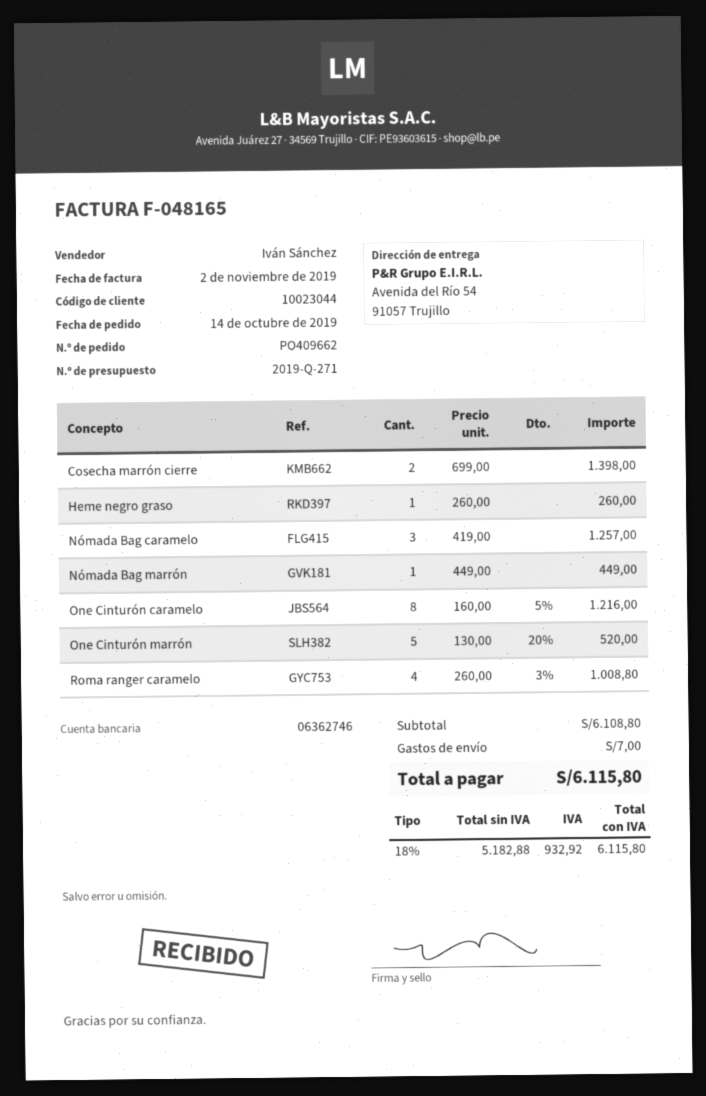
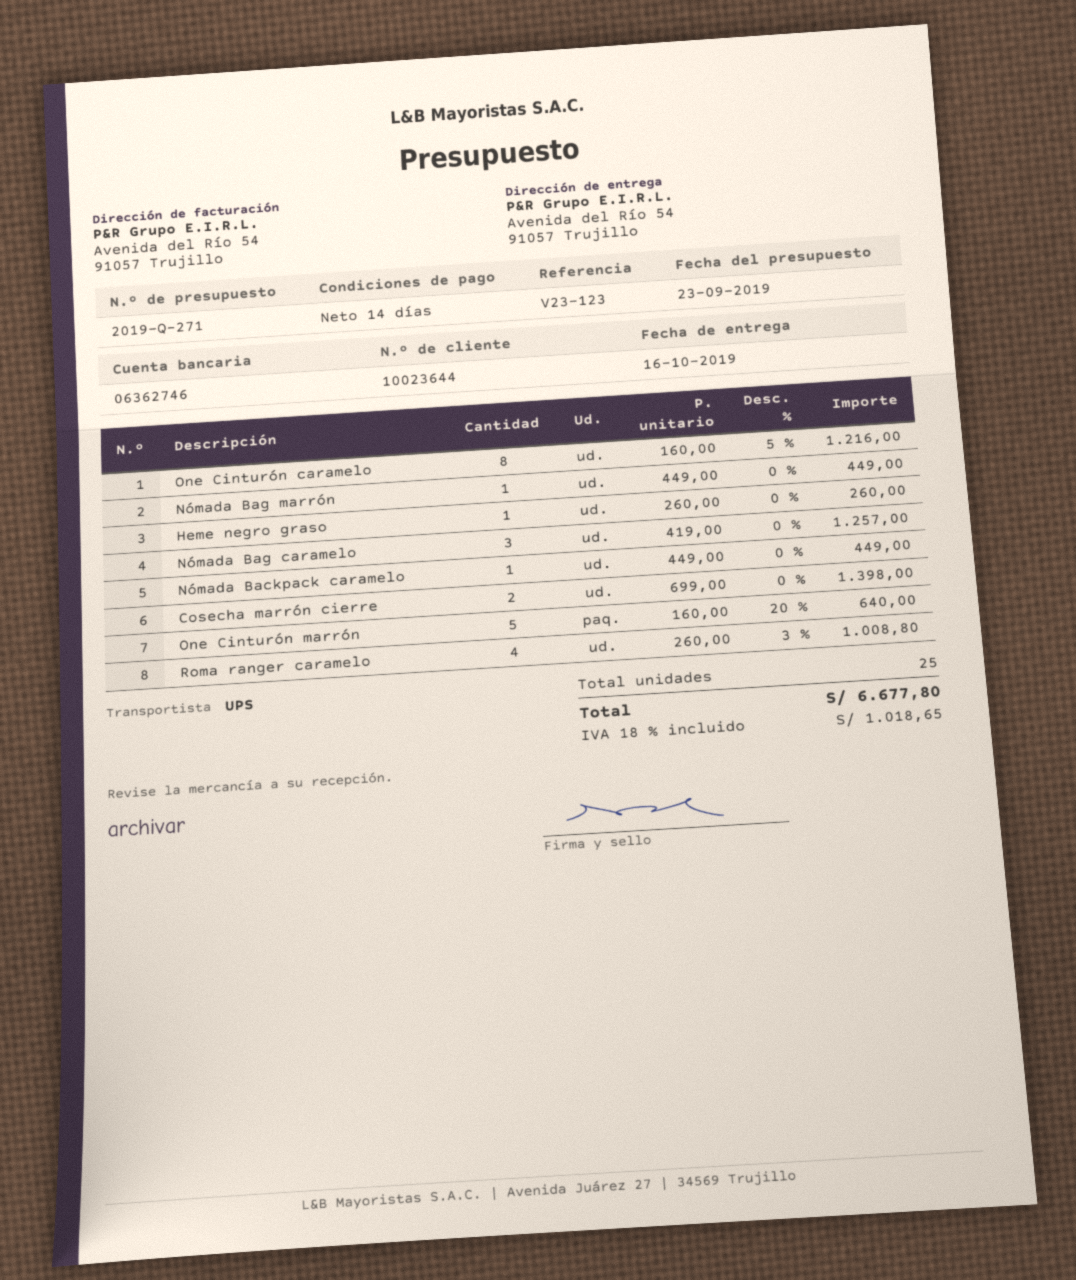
customer number: 10023044 -> 10023644
One Cinturón marrón: 5 x 130.00 - 20% = 520.00 -> 5 x 160.00 - 20% = 640.00
Nómada Backpack caramelo: none -> 1 x 449.00 = 449.00
shipping: 7.00 -> none
tax: 18% = 932.92 -> 18% = 1018.65
total: 6115.80 -> 6677.80

